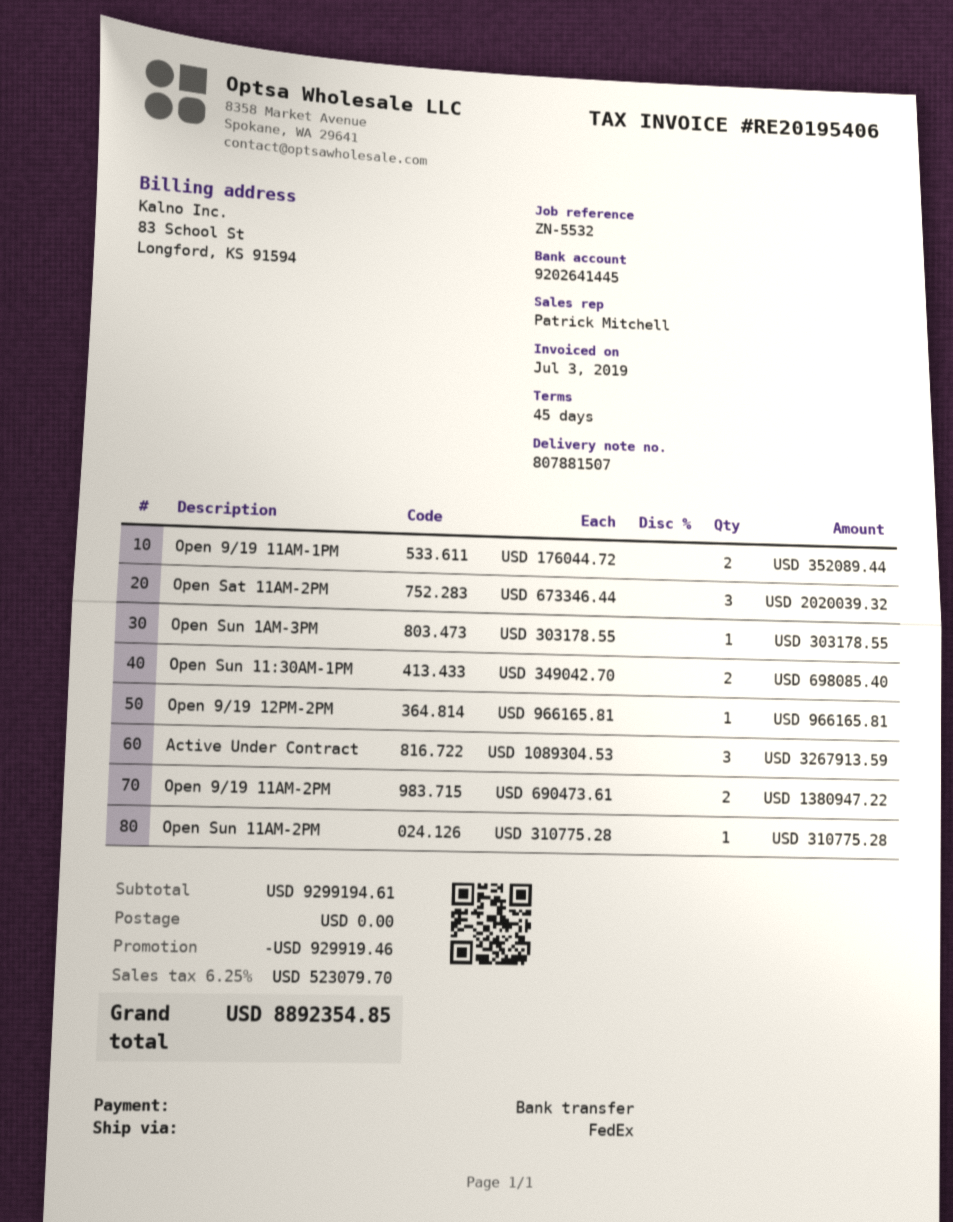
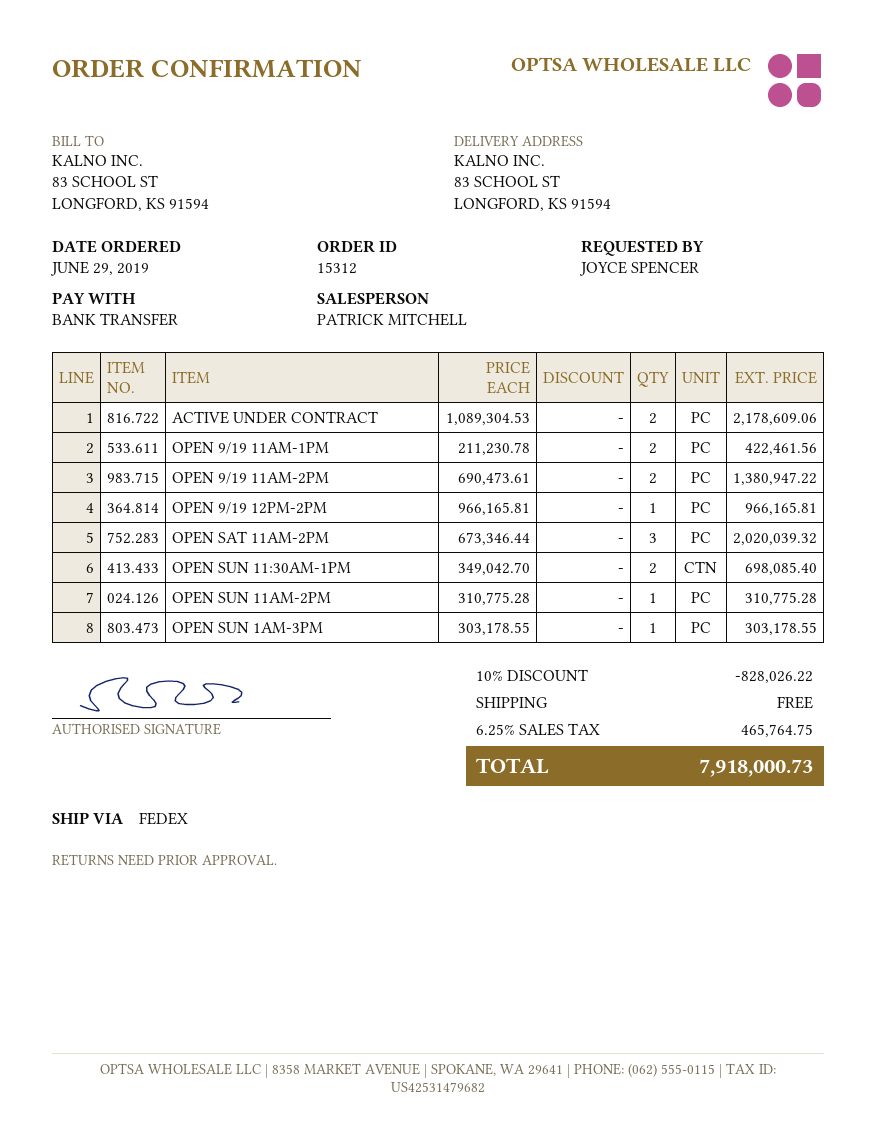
Open 9/19 11AM-1PM: 2 x 176044.72 = 352089.44 -> 2 x 211230.78 = 422461.56
Active Under Contract: 3 x 1089304.53 = 3267913.59 -> 2 x 1089304.53 = 2178609.06
discount: 929919.46 -> 828026.22
tax: 6.25% = 523079.70 -> 6.25% = 465764.75
total: 8892354.85 -> 7918000.73

